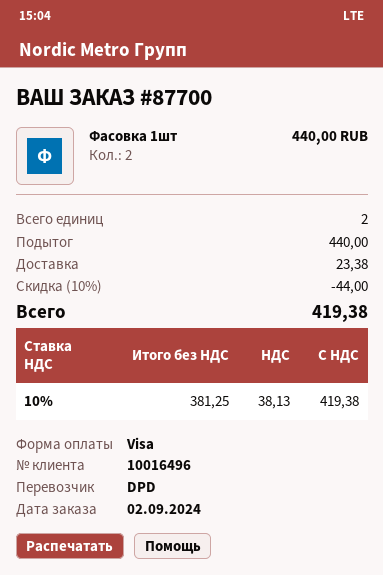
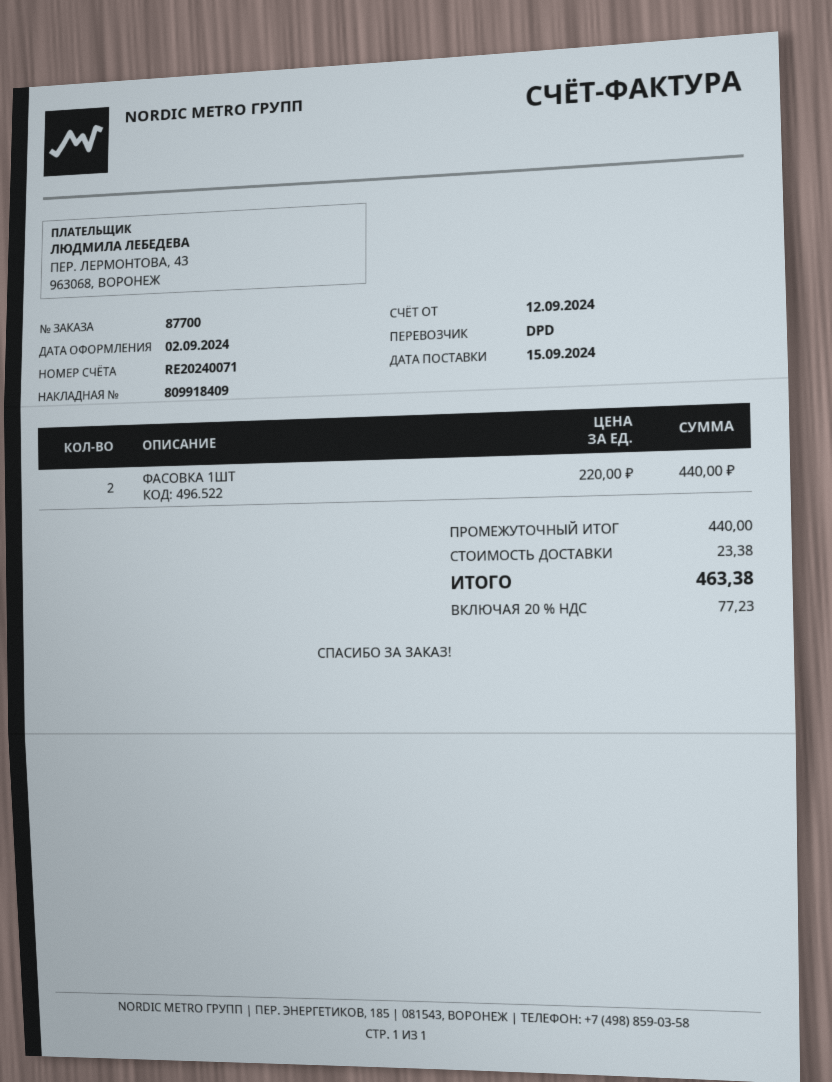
discount: 10% = 44.00 -> none
tax: 10% = 38.13 -> 20% = 77.23
total: 419.38 -> 463.38

